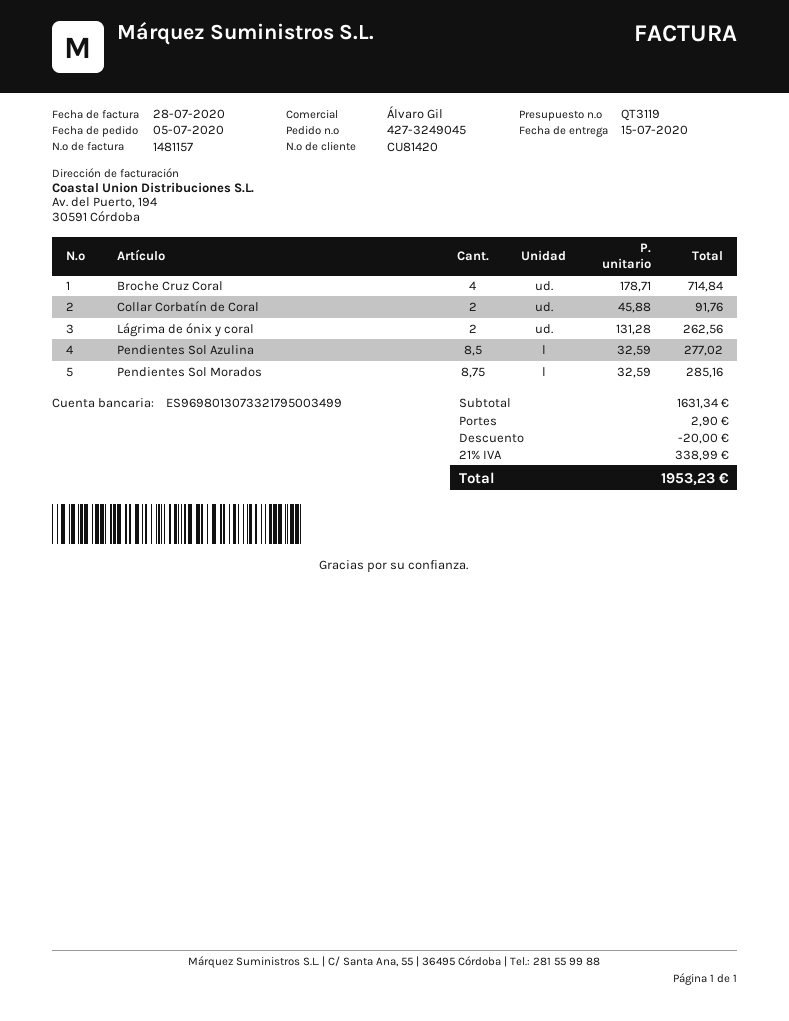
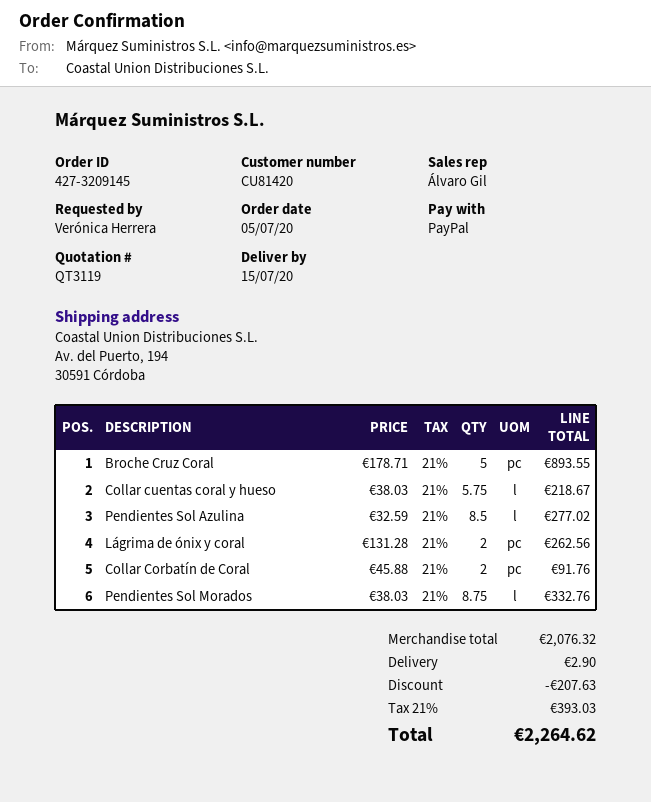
order number: 427-3249045 -> 427-3209145
Broche Cruz Coral: 4 x 178.71 = 714.84 -> 5 x 178.71 = 893.55
Pendientes Sol Morados: 8.75 x 32.59 = 285.16 -> 8.75 x 38.03 = 332.76
Collar cuentas coral y hueso: none -> 5.75 x 38.03 = 218.67
subtotal: 1631.34 -> 2076.32
discount: 20.00 -> 207.63
tax: 21% = 338.99 -> 21% = 393.03
total: 1953.23 -> 2264.62

